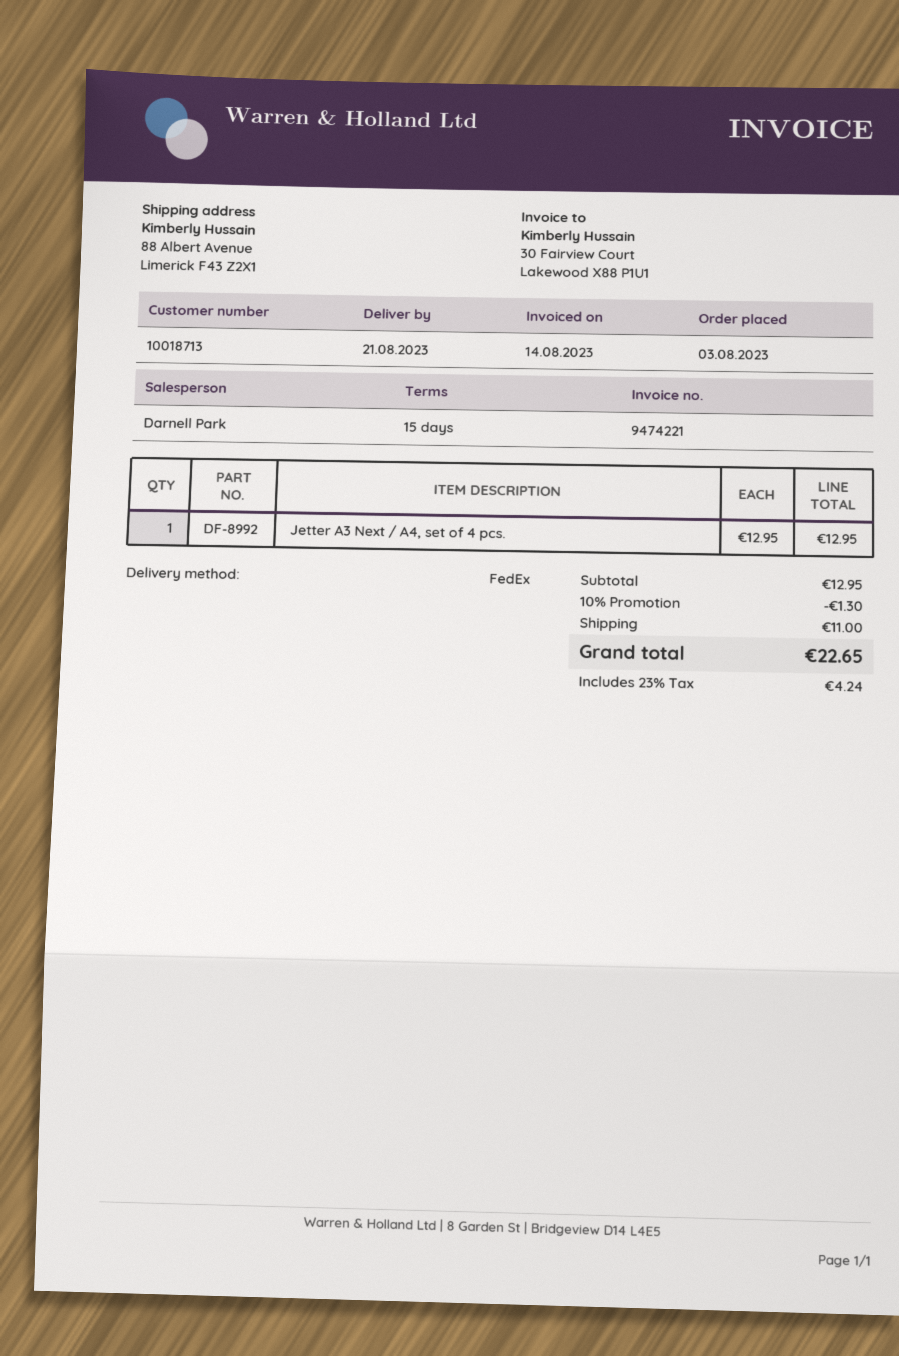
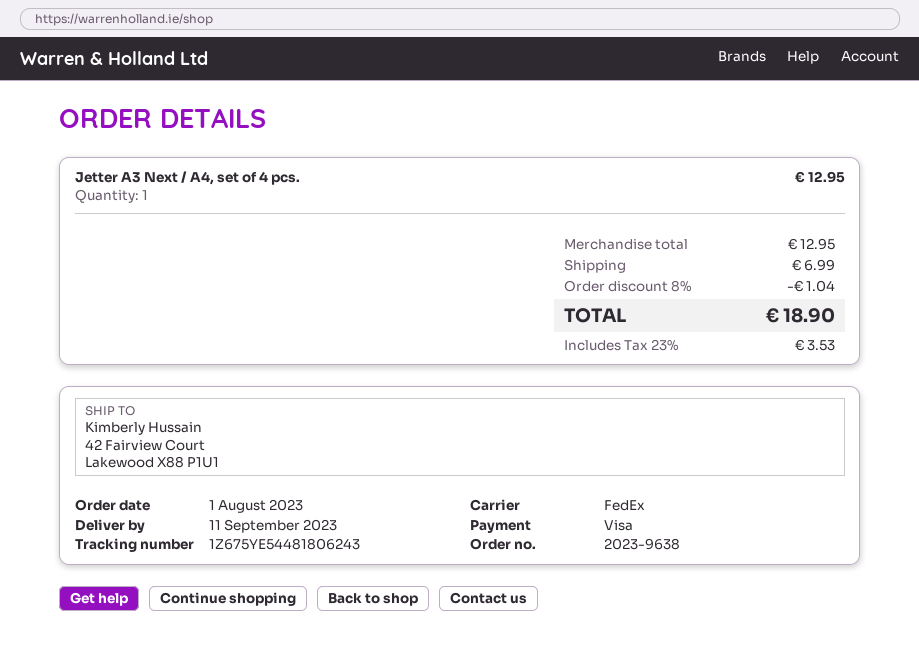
order date: 2023-08-03 -> 2023-08-01
delivery date: 2023-08-21 -> 2023-09-11
ship to: 88 Albert Avenue, Limerick F43 Z2X1 -> 42 Fairview Court, Lakewood X88 P1U1
discount: 10% = 1.30 -> 8% = 1.04
shipping: 11.00 -> 6.99
tax: 23% = 4.24 -> 23% = 3.53
total: 22.65 -> 18.90

